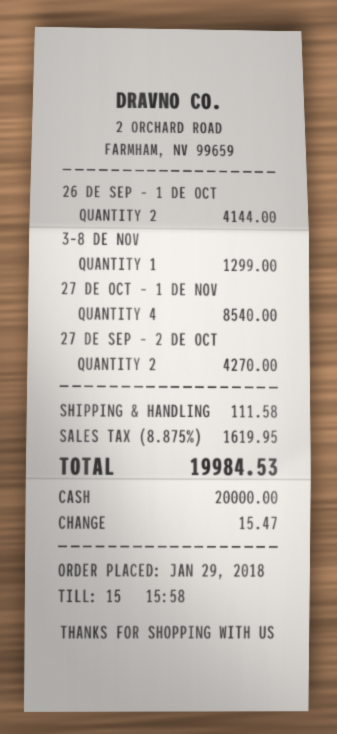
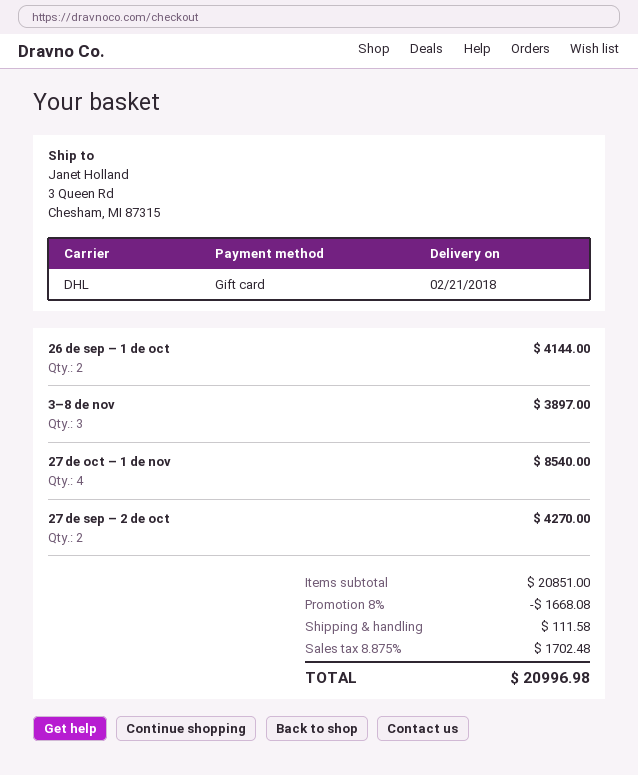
payment method: cash -> gift card
3–8 DE NOV: 1 for 1299.00 -> 3 for 3897.00
discount: none -> 8% = 1668.08
tax: 8.875% = 1619.95 -> 8.875% = 1702.48
total: 19984.53 -> 20996.98

